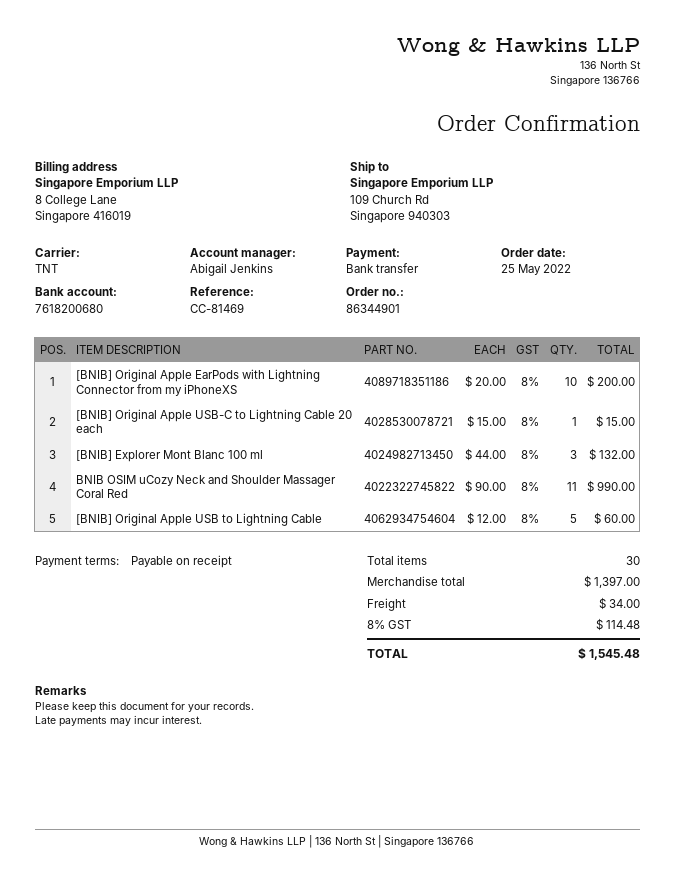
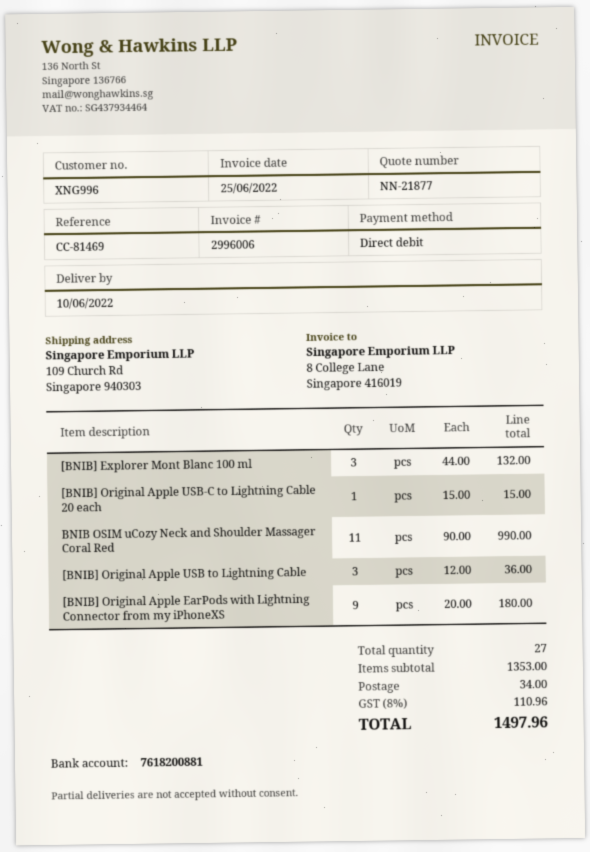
payment method: bank transfer -> direct debit
bank account: 7618200680 -> 7618200881
[BNIB] Original Apple EarPods with Lightning Connector from my iPhoneXS: 10 x 20.00 = 200.00 -> 9 x 20.00 = 180.00
[BNIB] Original Apple USB to Lightning Cable: 5 x 12.00 = 60.00 -> 3 x 12.00 = 36.00
total quantity: 30 -> 27
subtotal: 1397.00 -> 1353.00
tax: 8% = 114.48 -> 8% = 110.96
total: 1545.48 -> 1497.96

